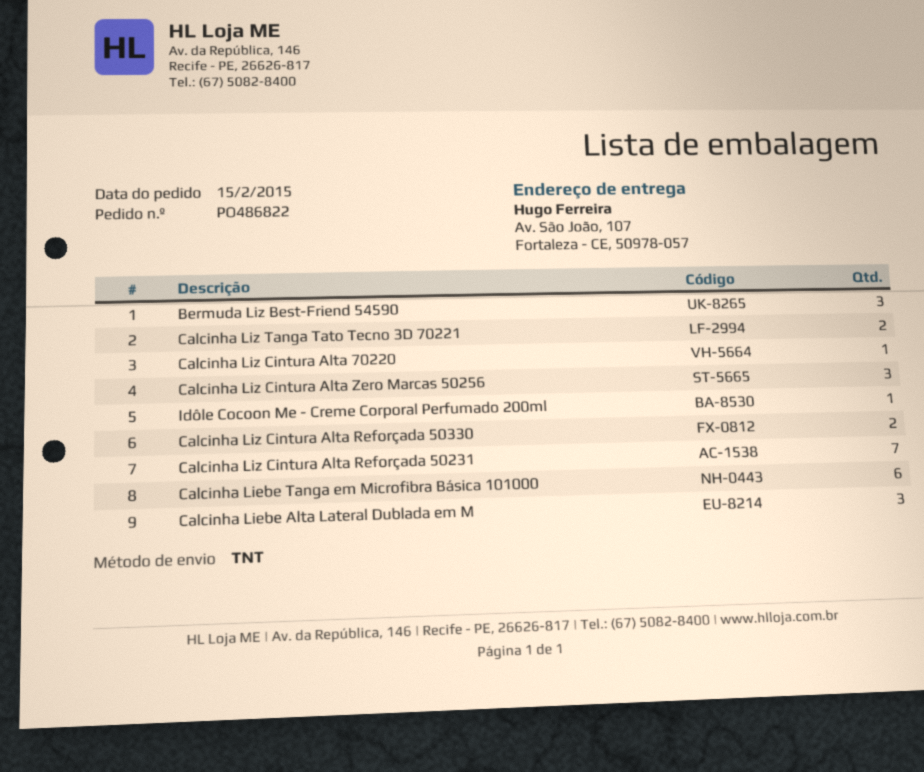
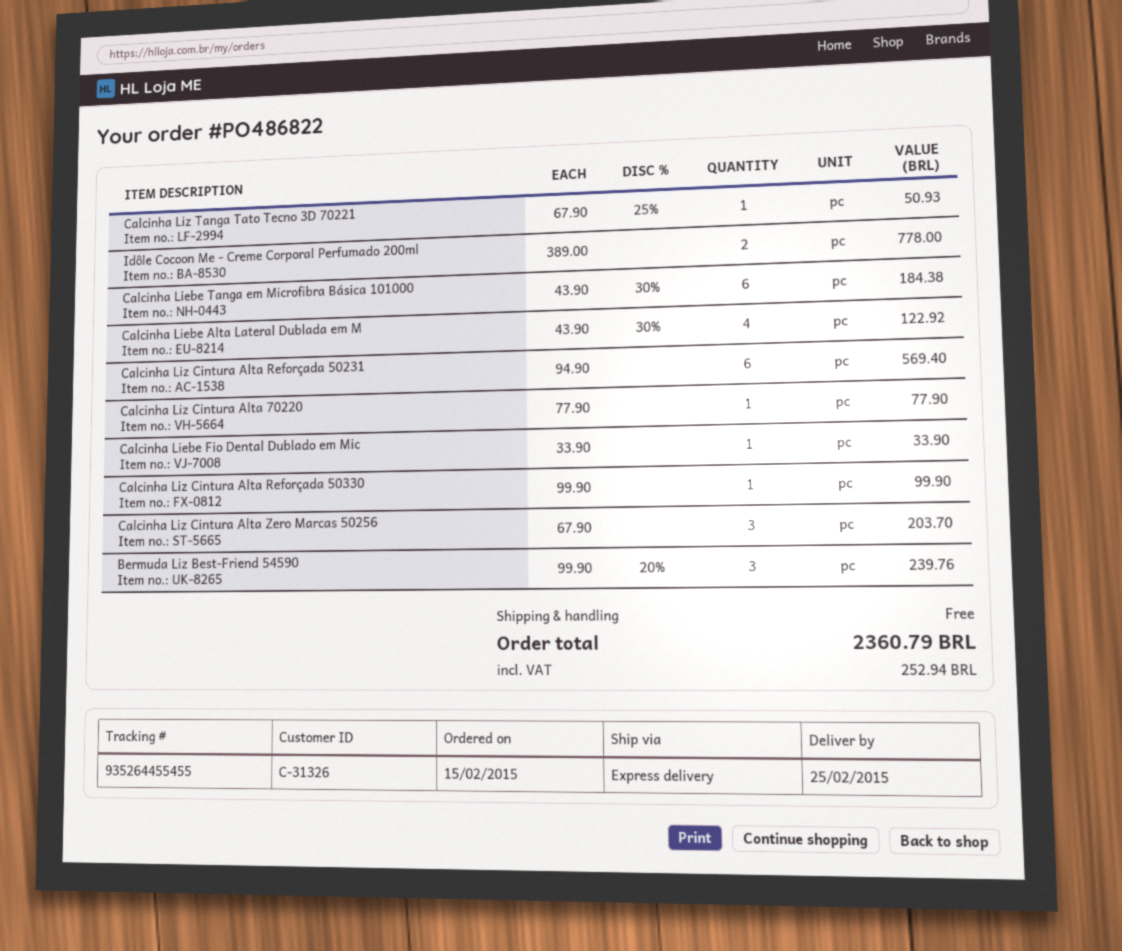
shipping method: TNT -> express
Calcinha Liz Tanga Tato Tecno 3D 70221: 2 -> 1
Idôle Cocoon Me - Creme Corporal Perfumado 200ml: 1 -> 2
Calcinha Liz Cintura Alta Reforçada 50330: 2 -> 1
Calcinha Liz Cintura Alta Reforçada 50231: 7 -> 6
Calcinha Liebe Alta Lateral Dublada em M: 3 -> 4
Calcinha Liebe Fio Dental Dublado em Mic: none -> 1

